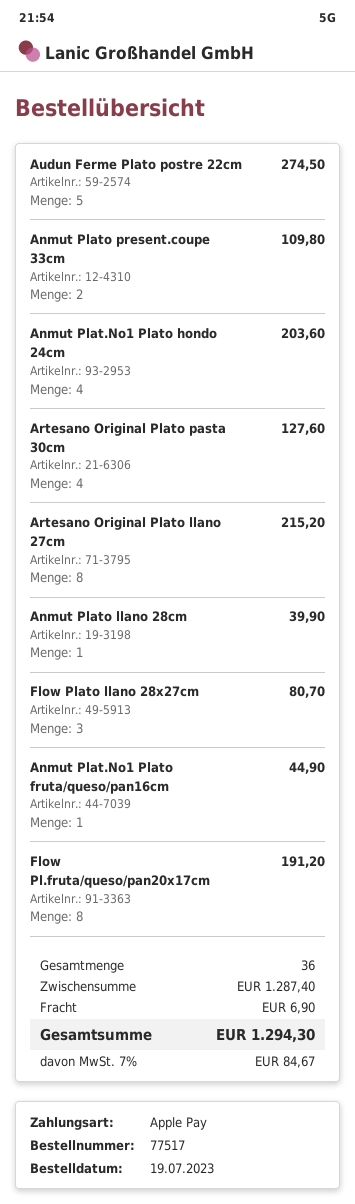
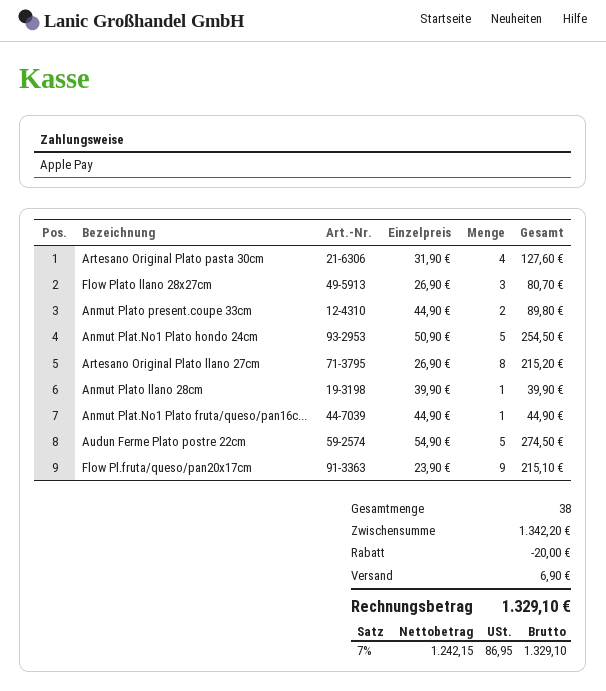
Anmut Plato present.coupe 33cm: 2 for 109.80 -> 2 for 89.80
Anmut Plat.No1 Plato hondo 24cm: 4 for 203.60 -> 5 for 254.50
Flow Pl.fruta/queso/pan20x17cm: 8 for 191.20 -> 9 for 215.10
total quantity: 36 -> 38
subtotal: 1287.40 -> 1342.20
discount: none -> 20.00
tax: 7% = 84.67 -> 7% = 86.95
total: 1294.30 -> 1329.10

